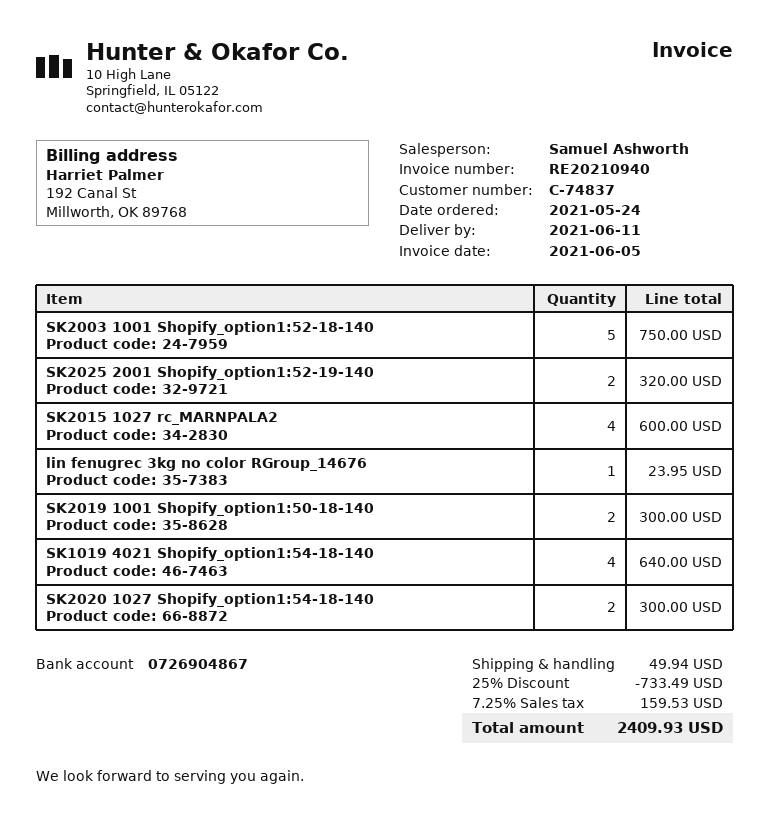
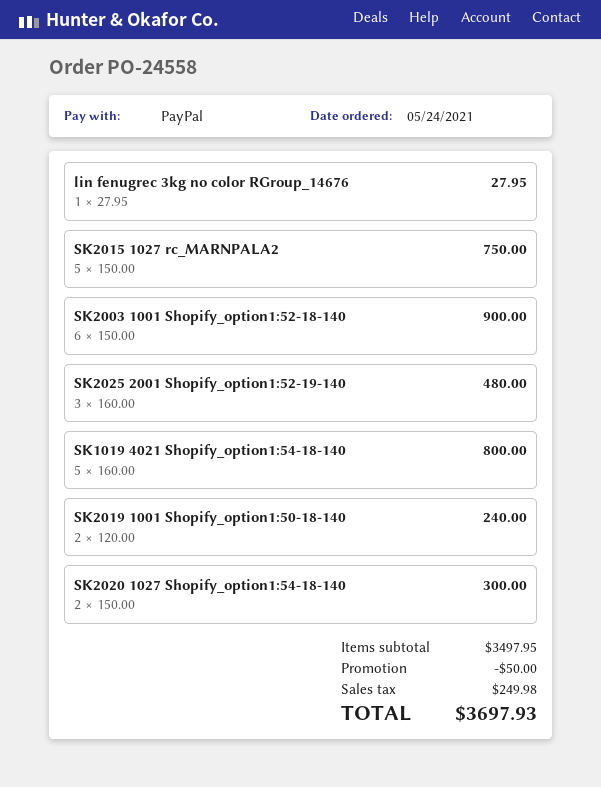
SK2003 1001 Shopify_option1:52-18-140: 5 for 750.00 -> 6 for 900.00
SK2025 2001 Shopify_option1:52-19-140: 2 for 320.00 -> 3 for 480.00
SK2015 1027 rc_MARNPALA2: 4 for 600.00 -> 5 for 750.00
lin fenugrec 3kg no color RGroup_14676: 1 for 23.95 -> 1 for 27.95
SK2019 1001 Shopify_option1:50-18-140: 2 for 300.00 -> 2 for 240.00
SK1019 4021 Shopify_option1:54-18-140: 4 for 640.00 -> 5 for 800.00
discount: 733.49 -> 50.00
shipping: 49.94 -> none
tax: 159.53 -> 249.98
total: 2409.93 -> 3697.93

